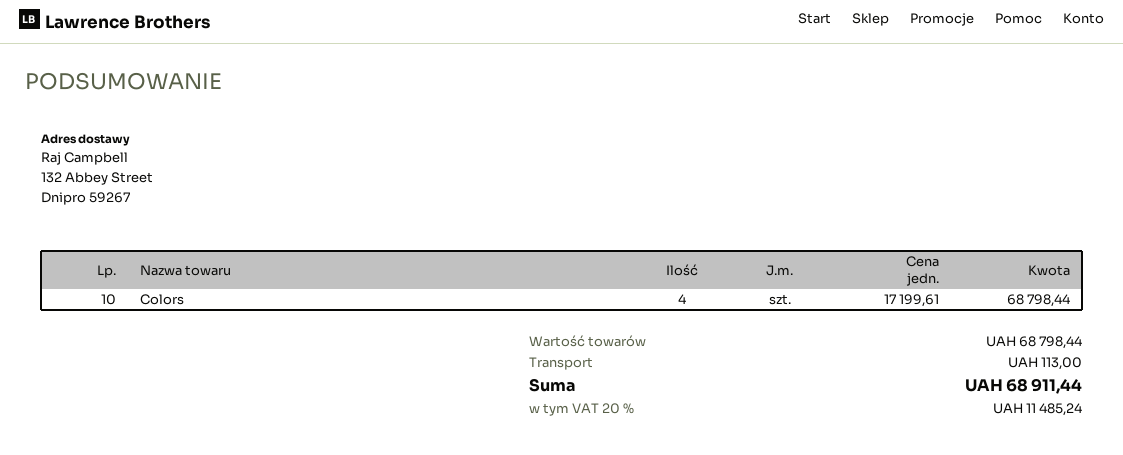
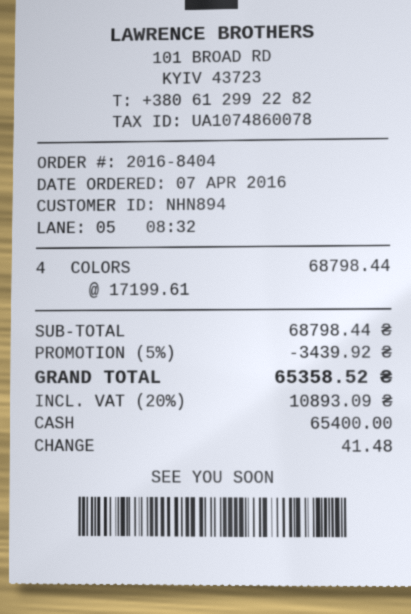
discount: none -> 5% = 3439.92
shipping: 113.00 -> none
tax: 20% = 11485.24 -> 20% = 10893.09
total: 68911.44 -> 65358.52

